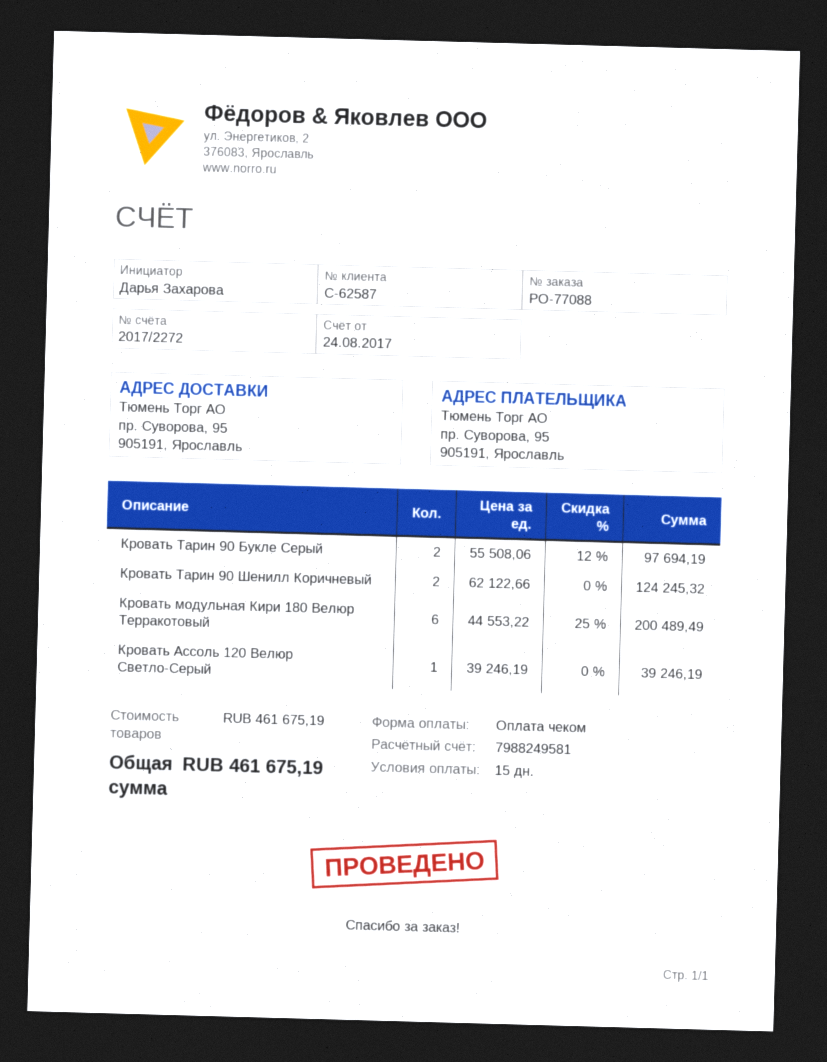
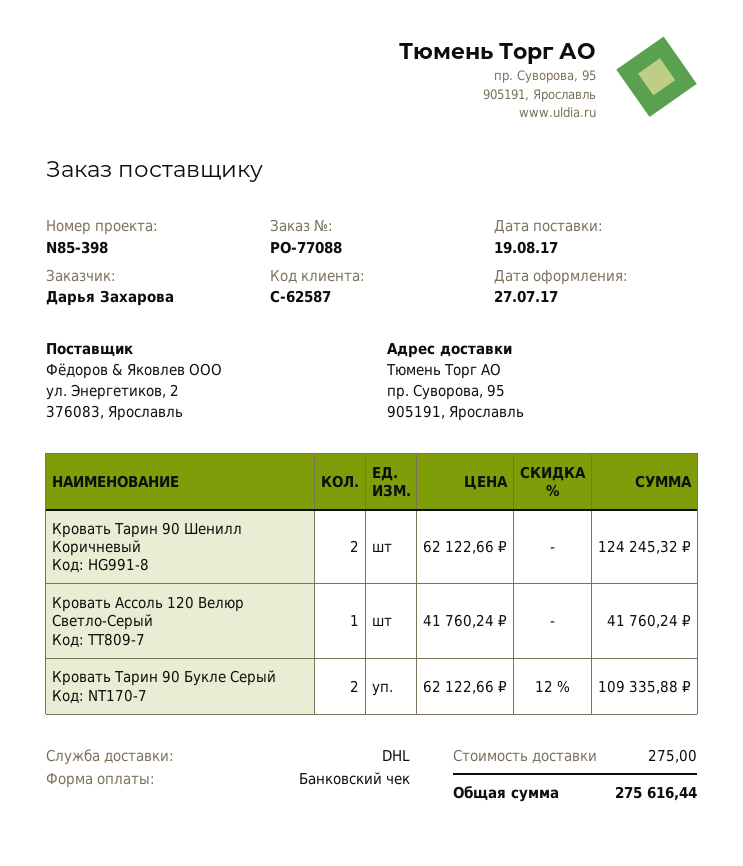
Кровать Тарин 90 Букле Серый: 2 x 55508.06 - 12% = 97694.19 -> 2 x 62122.66 - 12% = 109335.88
Кровать модульная Кири 180 Велюр Терракотовый: 6 x 44553.22 - 25% = 200489.49 -> none
Кровать Ассоль 120 Велюр Светло-Серый: 1 x 39246.19 = 39246.19 -> 1 x 41760.24 = 41760.24
shipping: none -> 275.00
total: 461675.19 -> 275616.44

